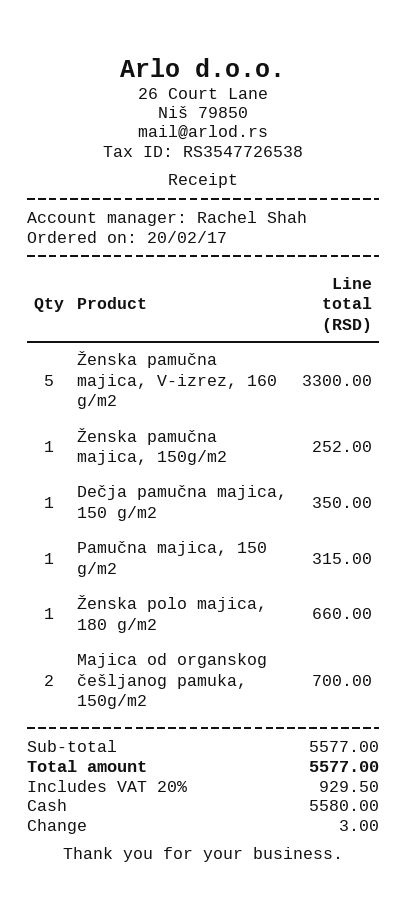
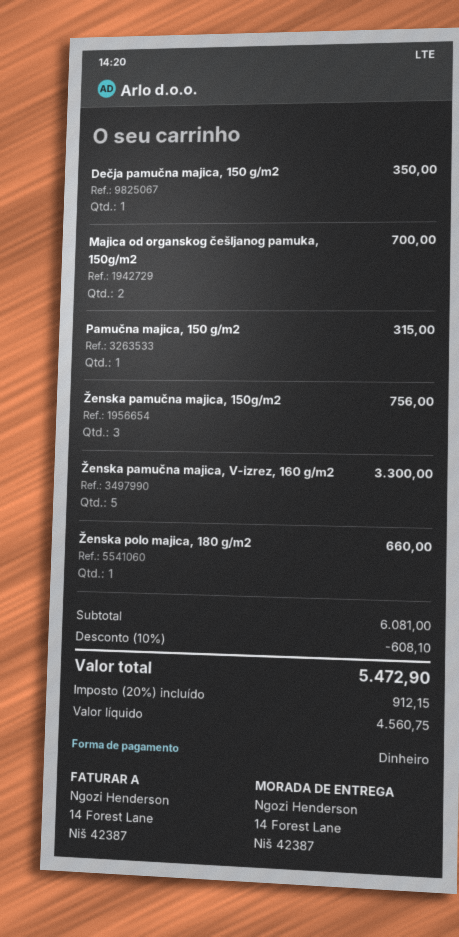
Ženska pamučna majica, 150g/m2: 1 for 252.00 -> 3 for 756.00
subtotal: 5577.00 -> 6081.00
discount: none -> 10% = 608.10
tax: 20% = 929.50 -> 20% = 912.15
total: 5577.00 -> 5472.90

